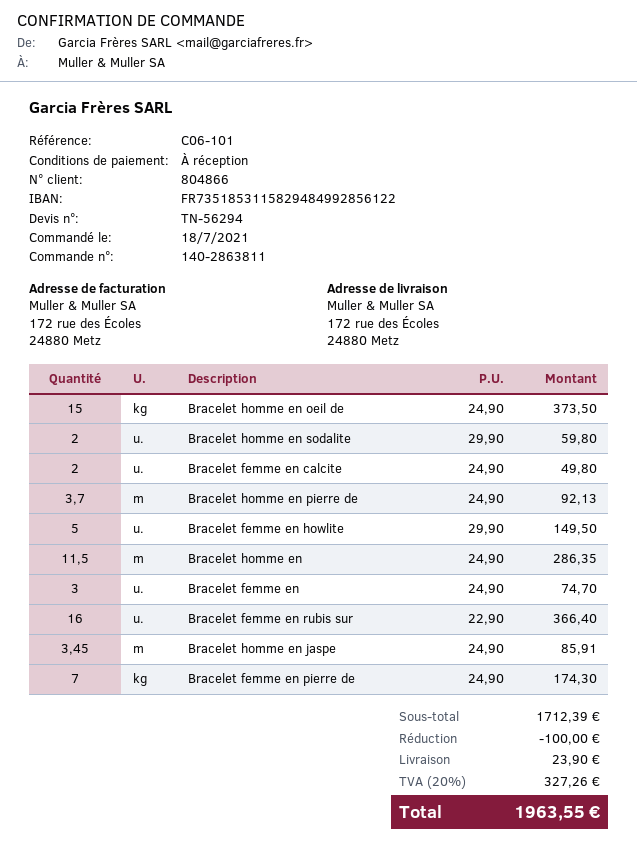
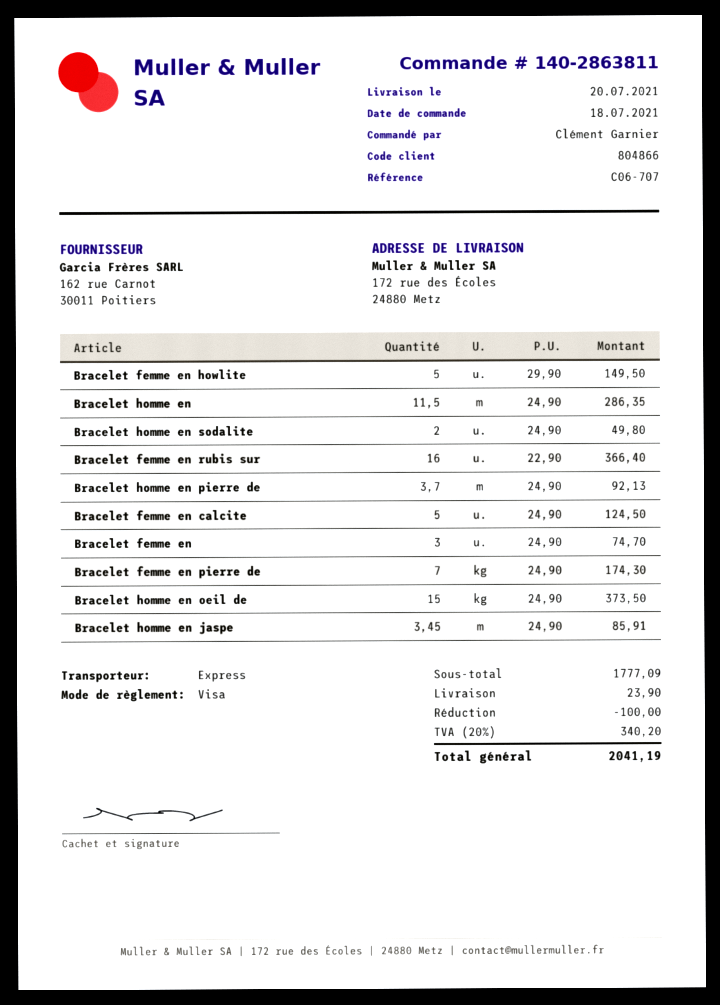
reference: C06-101 -> C06-707
Bracelet homme en sodalite: 2 x 29.90 = 59.80 -> 2 x 24.90 = 49.80
Bracelet femme en calcite: 2 x 24.90 = 49.80 -> 5 x 24.90 = 124.50
subtotal: 1712.39 -> 1777.09
tax: 20% = 327.26 -> 20% = 340.20
total: 1963.55 -> 2041.19

